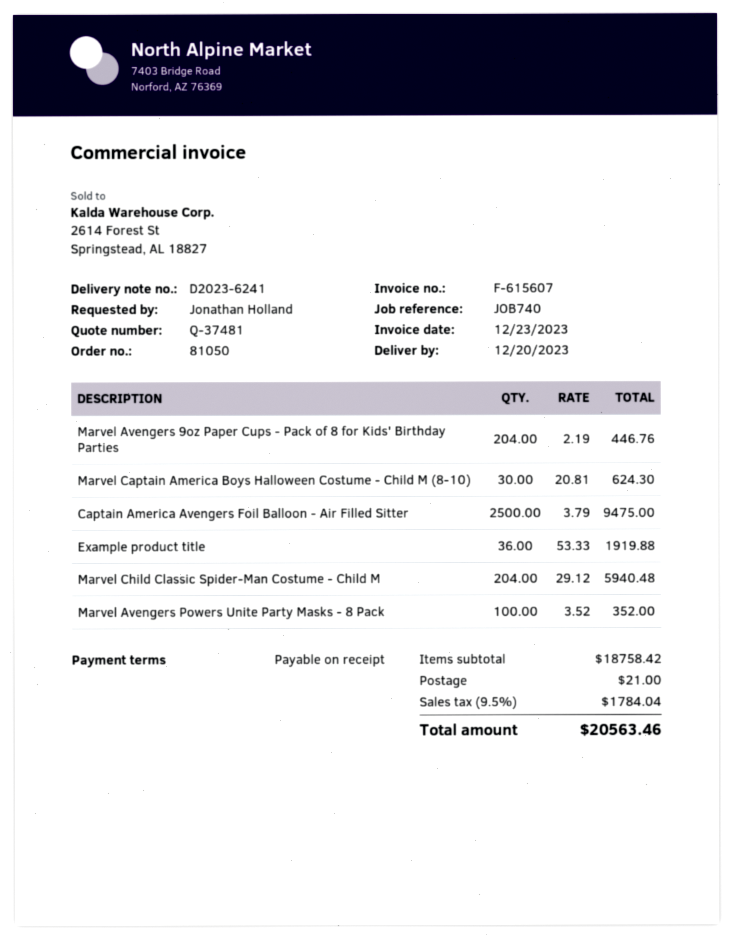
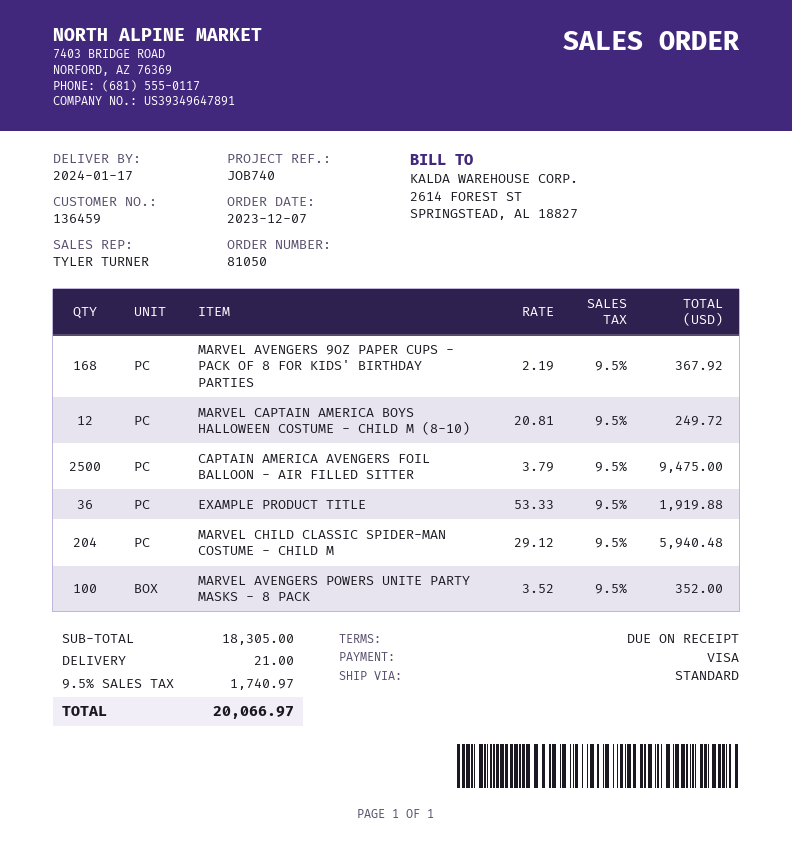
delivery date: 2023-12-20 -> 2024-01-17
Marvel Avengers 9oz Paper Cups - Pack of 8 for Kids' Birthday Parties: 204 x 2.19 = 446.76 -> 168 x 2.19 = 367.92
Marvel Captain America Boys Halloween Costume - Child M (8-10): 30 x 20.81 = 624.30 -> 12 x 20.81 = 249.72
subtotal: 18758.42 -> 18305.00
tax: 9.5% = 1784.04 -> 9.5% = 1740.97
total: 20563.46 -> 20066.97

